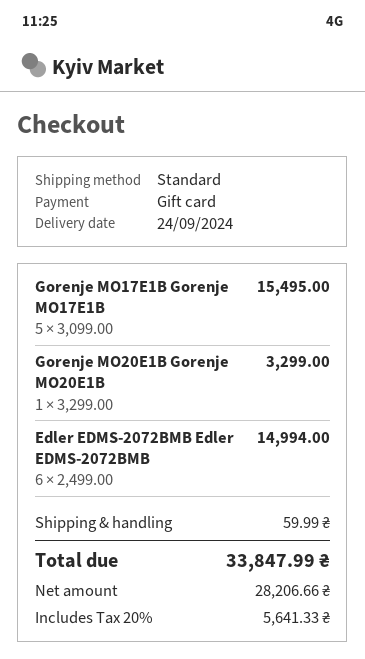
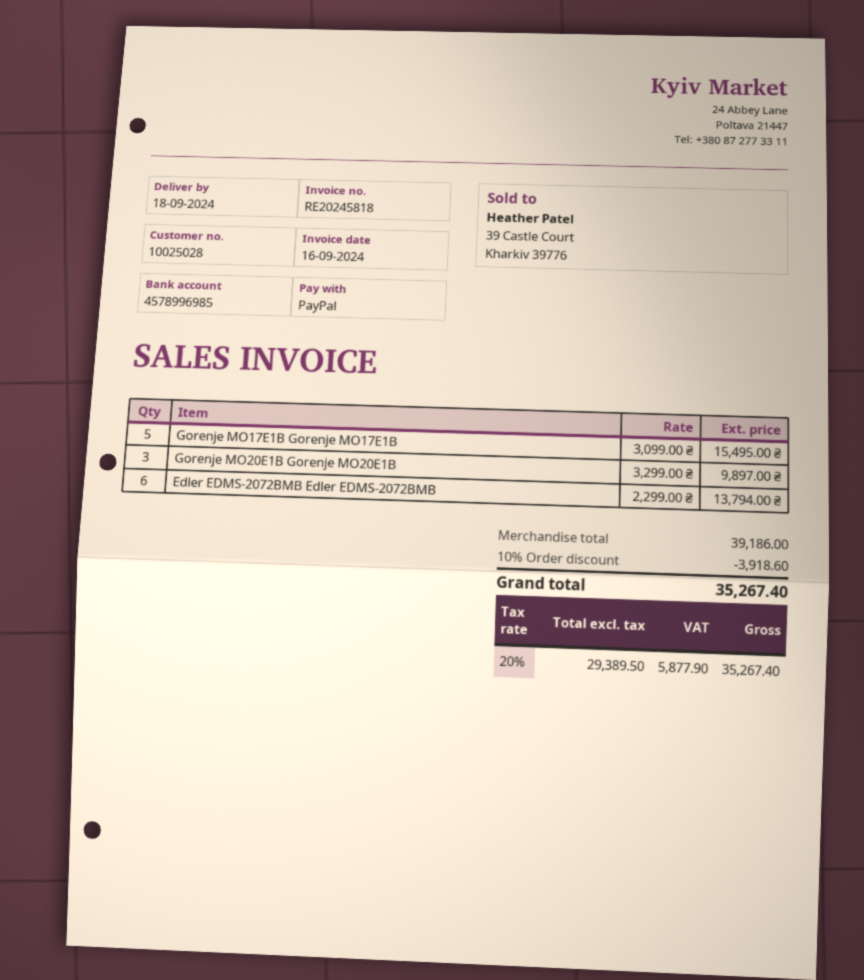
delivery date: 2024-09-24 -> 2024-09-18
payment method: gift card -> PayPal
Gorenje MO20E1B Gorenje MO20E1B: 1 x 3299.00 = 3299.00 -> 3 x 3299.00 = 9897.00
Edler EDMS-2072BMB Edler EDMS-2072BMB: 6 x 2499.00 = 14994.00 -> 6 x 2299.00 = 13794.00
discount: none -> 10% = 3918.60
shipping: 59.99 -> none
net: 28206.66 -> 29389.50
tax: 20% = 5641.33 -> 20% = 5877.90
total: 33847.99 -> 35267.40

